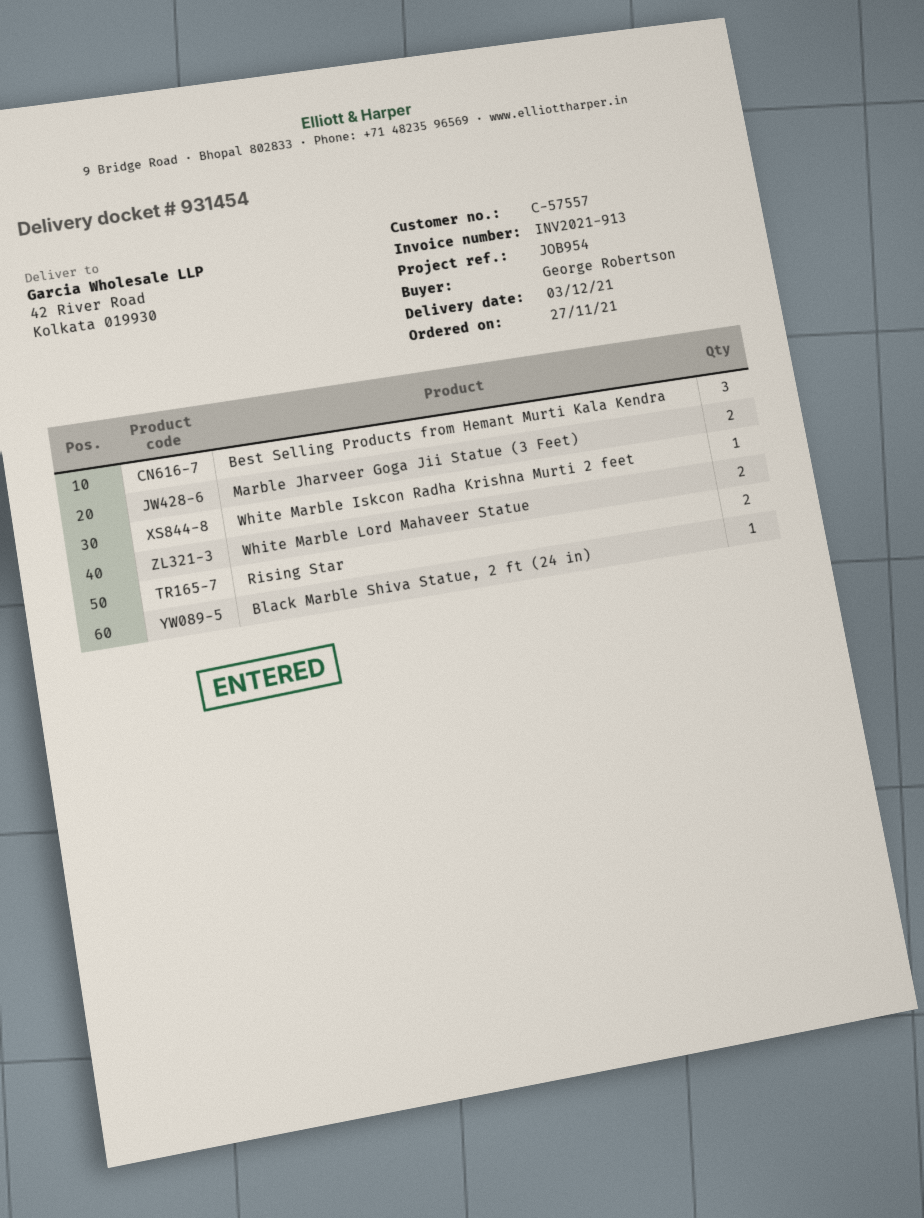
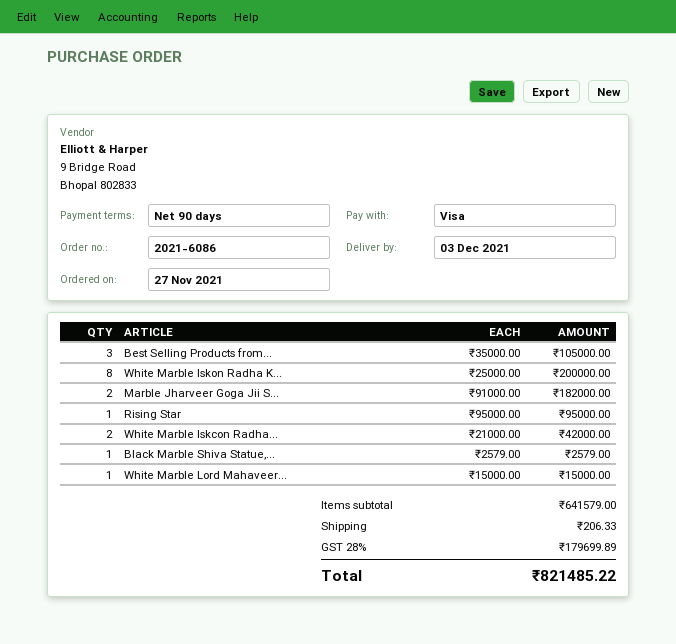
White Marble Iskcon Radha Krishna Murti 2 feet: 1 -> 2
White Marble Lord Mahaveer Statue: 2 -> 1
Rising Star: 2 -> 1
White Marble Iskon Radha K...: none -> 8

